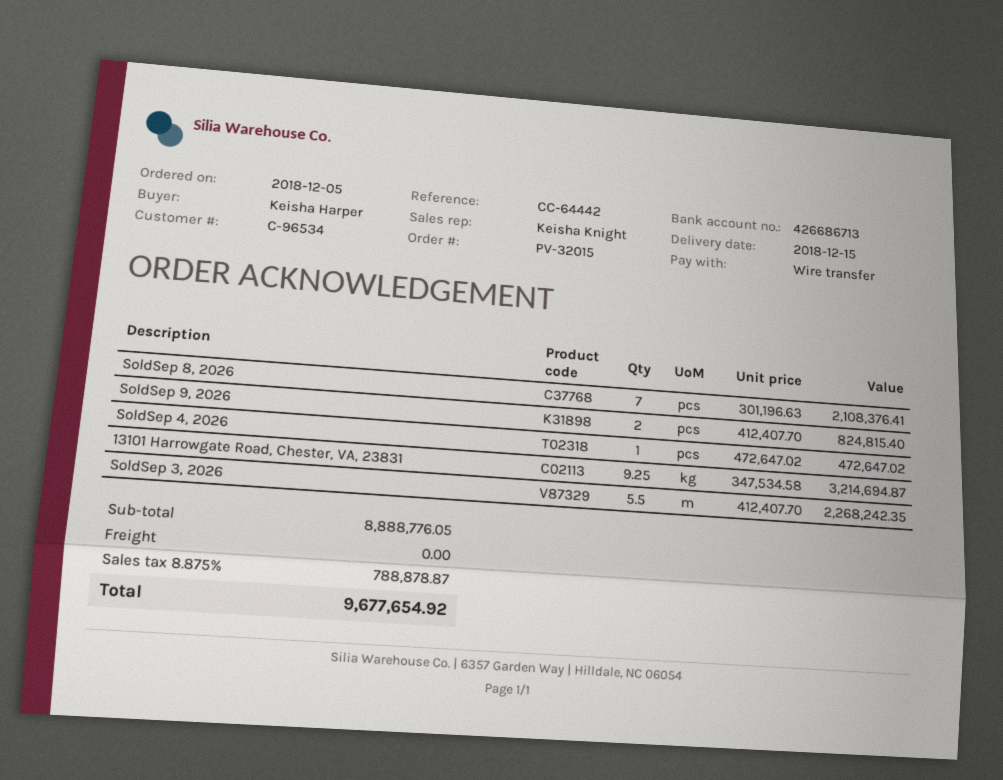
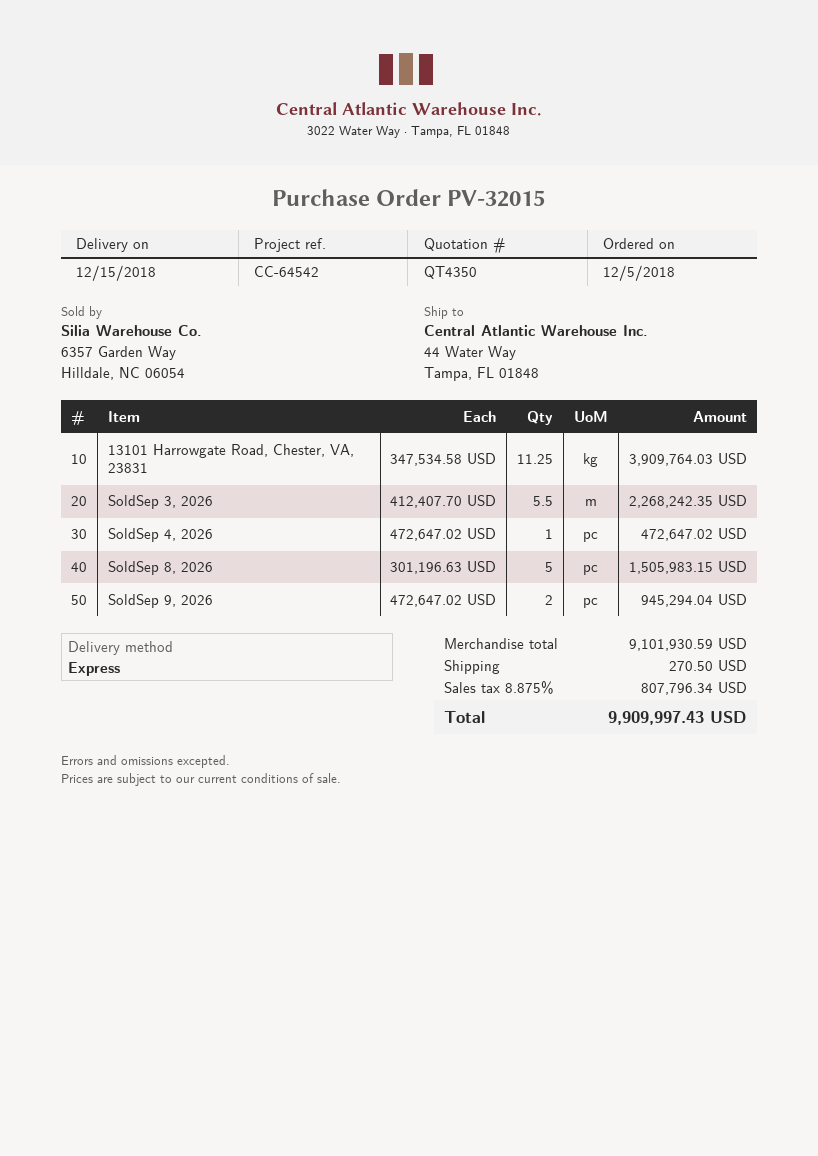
reference: CC-64442 -> CC-64542
SoldSep 8, 2026: 7 x 301196.63 = 2108376.41 -> 5 x 301196.63 = 1505983.15
SoldSep 9, 2026: 2 x 412407.70 = 824815.40 -> 2 x 472647.02 = 945294.04
13101 Harrowgate Road, Chester, VA, 23831: 9.25 x 347534.58 = 3214694.87 -> 11.25 x 347534.58 = 3909764.03
subtotal: 8888776.05 -> 9101930.59
shipping: 0.00 -> 270.50
tax: 8.875% = 788878.87 -> 8.875% = 807796.34
total: 9677654.92 -> 9909997.43

